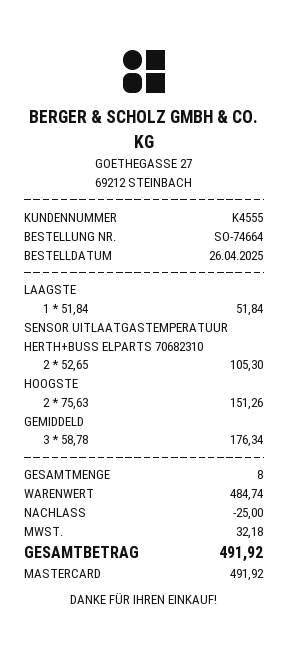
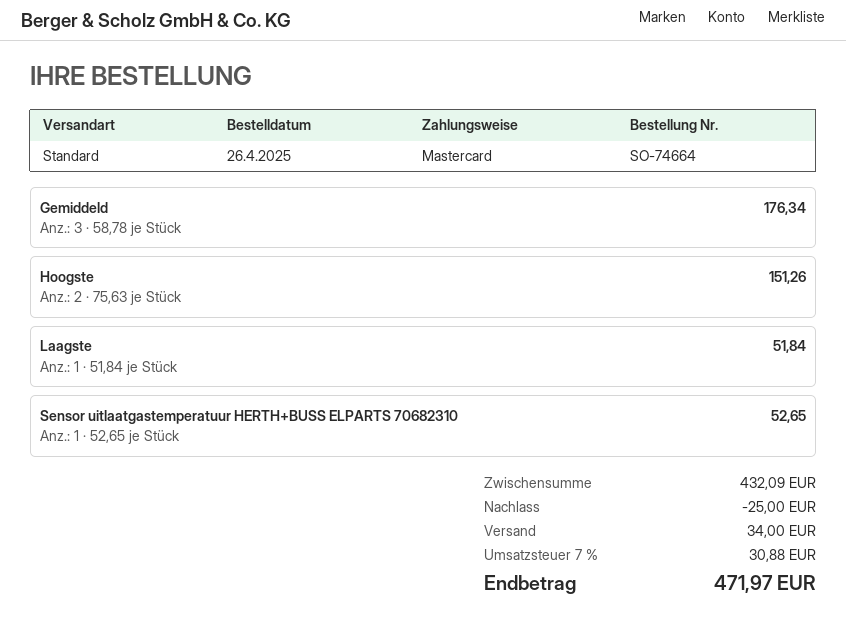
SENSOR UITLAATGASTEMPERATUUR HERTH+BUSS ELPARTS 70682310: 2 x 52.65 = 105.30 -> 1 x 52.65 = 52.65
subtotal: 484.74 -> 432.09
shipping: none -> 34.00
tax: 32.18 -> 30.88
total: 491.92 -> 471.97

